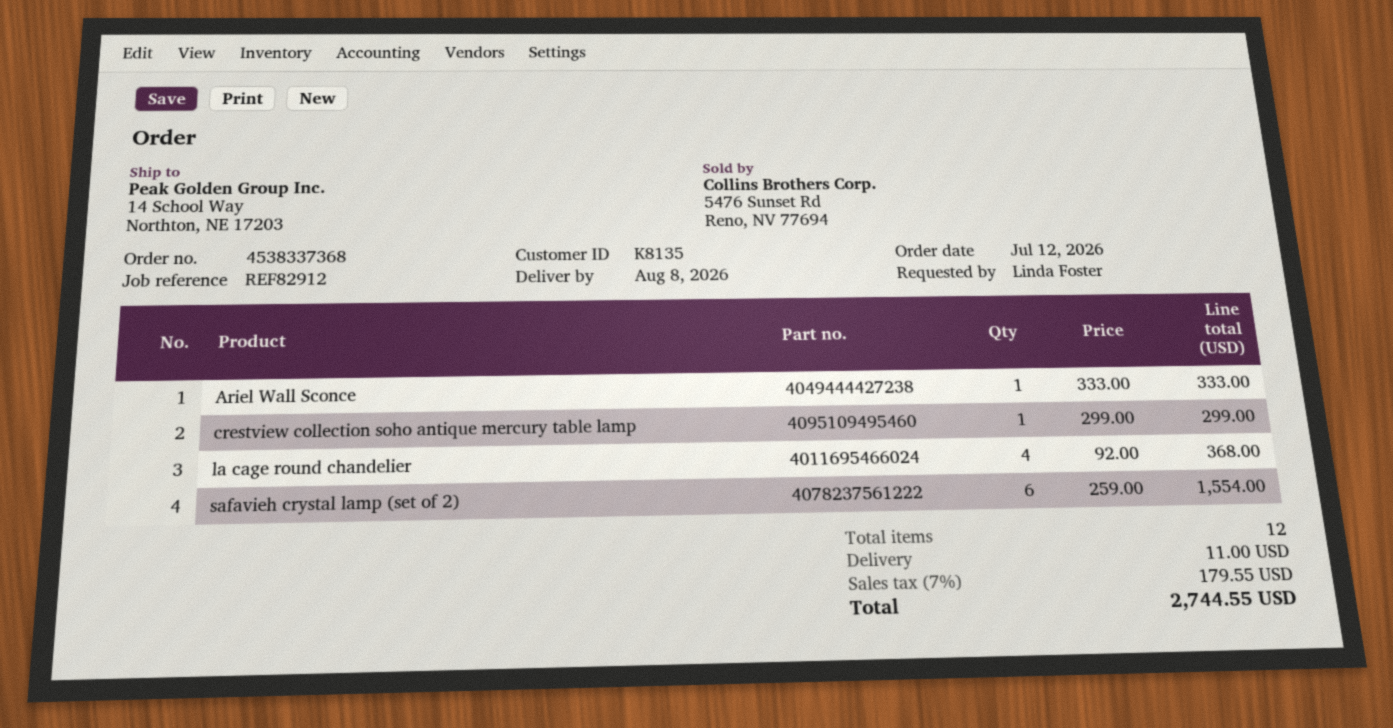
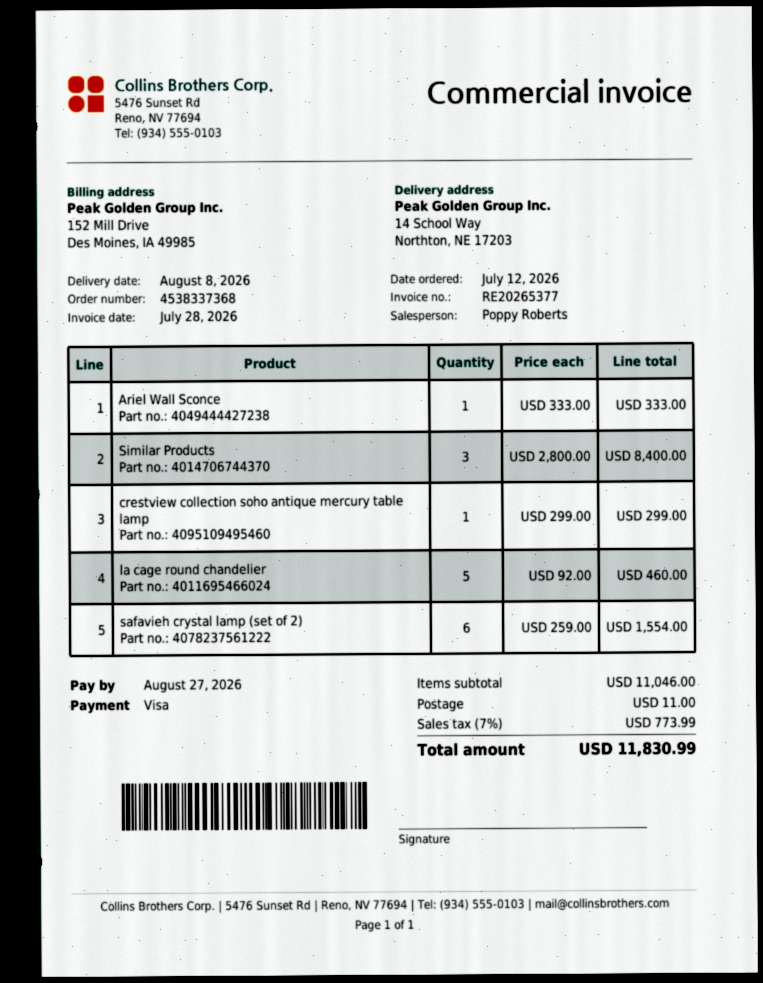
la cage round chandelier: 4 x 92.00 = 368.00 -> 5 x 92.00 = 460.00
Similar Products: none -> 3 x 2800.00 = 8400.00
tax: 7% = 179.55 -> 7% = 773.99
total: 2744.55 -> 11830.99

